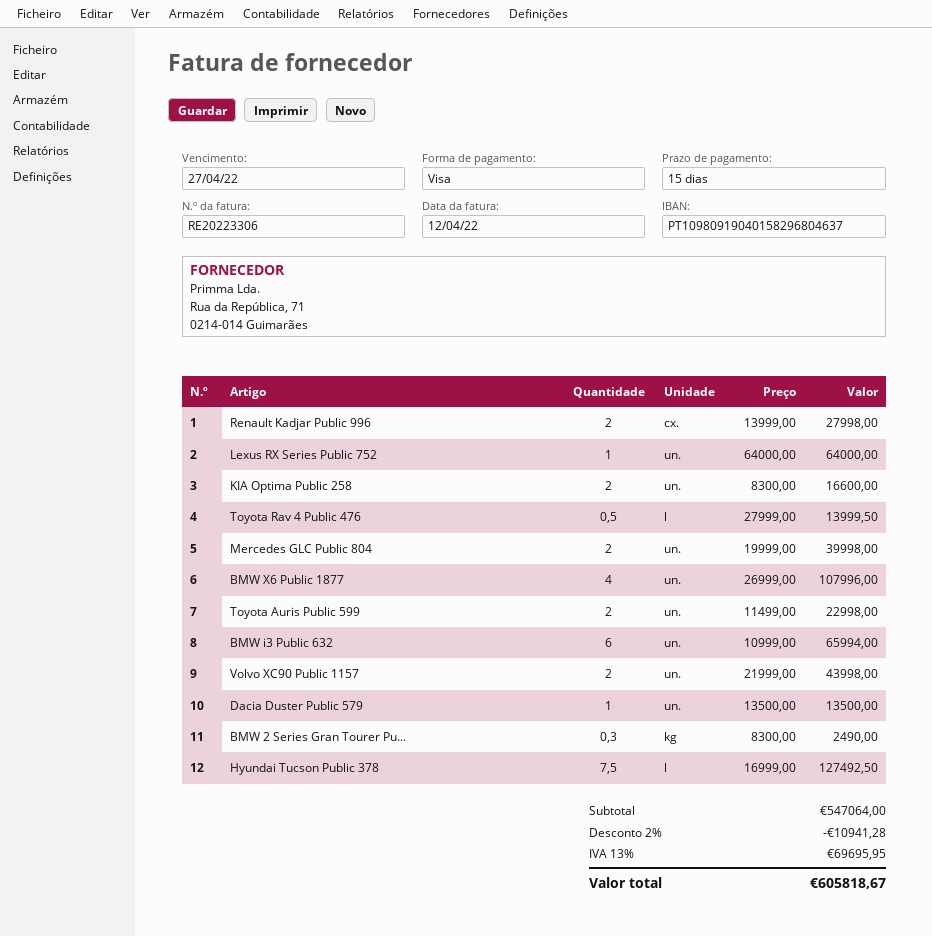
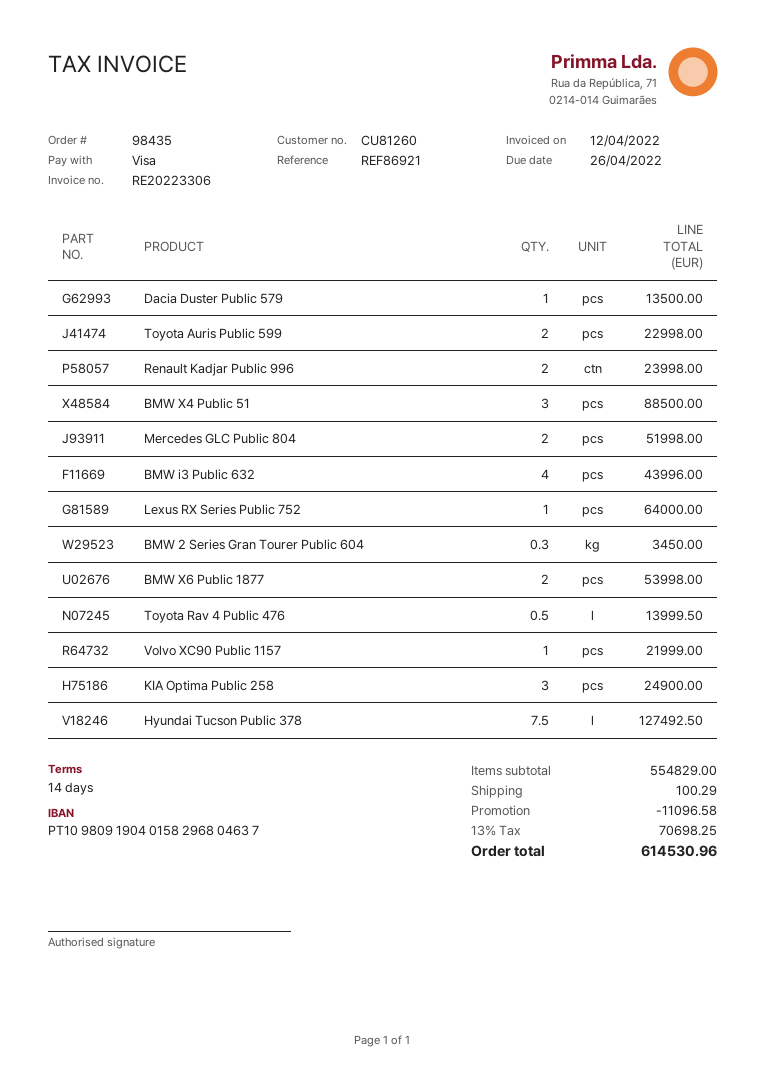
payment terms: 15 days -> 14 days
due date: 2022-04-27 -> 2022-04-26
Renault Kadjar Public 996: 2 for 27998.00 -> 2 for 23998.00
KIA Optima Public 258: 2 for 16600.00 -> 3 for 24900.00
Mercedes GLC Public 804: 2 for 39998.00 -> 2 for 51998.00
BMW X6 Public 1877: 4 for 107996.00 -> 2 for 53998.00
BMW i3 Public 632: 6 for 65994.00 -> 4 for 43996.00
Volvo XC90 Public 1157: 2 for 43998.00 -> 1 for 21999.00
BMW 2 Series Gran Tourer Pu...: 0.3 for 2490.00 -> 0.3 for 3450.00
BMW X4 Public 51: none -> 3 for 88500.00
subtotal: 547064.00 -> 554829.00
discount: 10941.28 -> 11096.58
shipping: none -> 100.29
tax: 13% = 69695.95 -> 13% = 70698.25
total: 605818.67 -> 614530.96

